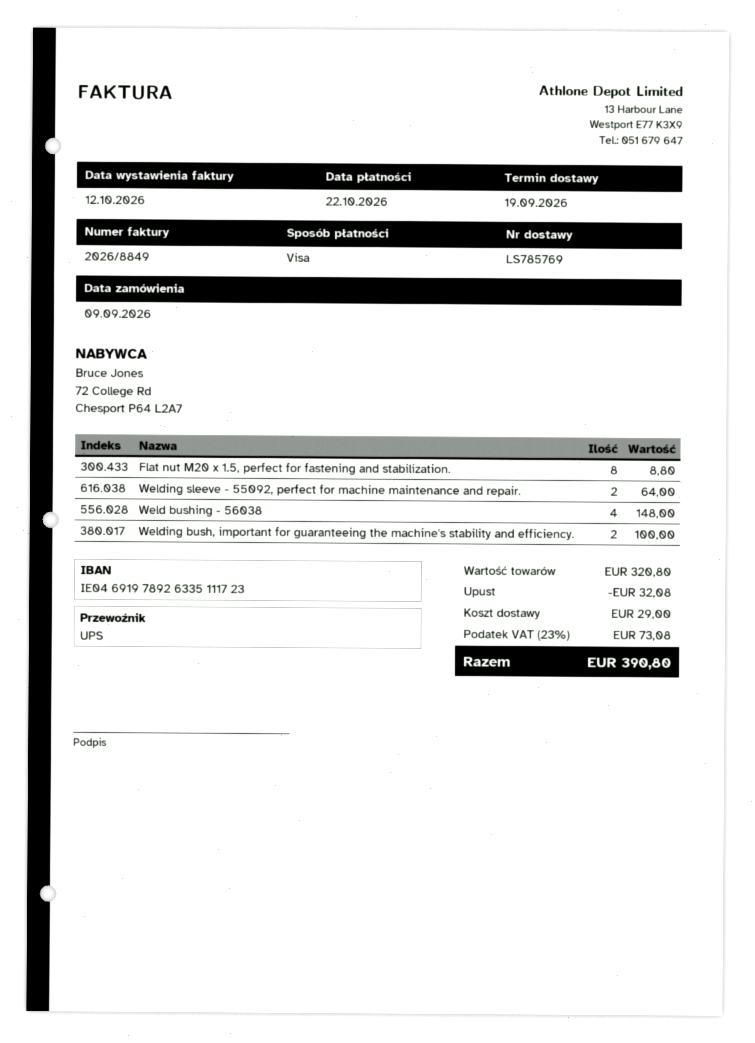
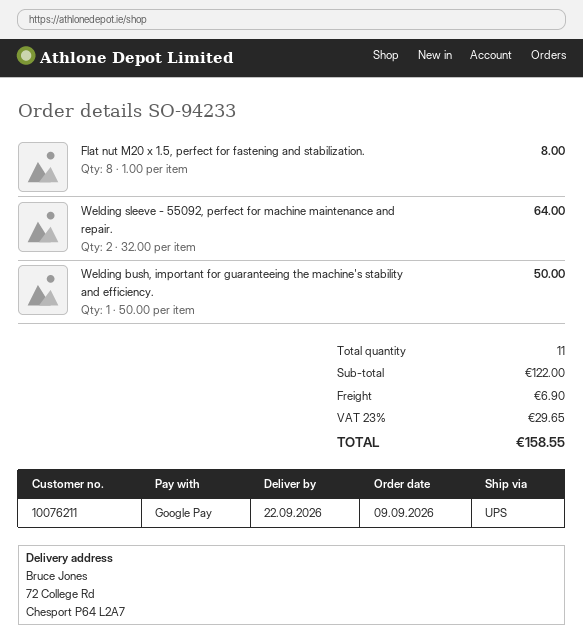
delivery date: 2026-09-19 -> 2026-09-22
payment method: Visa -> Google Pay
Flat nut M20 x 1.5, perfect for fastening and stabilization.: 8 for 8.80 -> 8 for 8.00
Weld bushing - 56038: 4 for 148.00 -> none
Welding bush, important for guaranteeing the machine's stability and efficiency.: 2 for 100.00 -> 1 for 50.00
subtotal: 320.80 -> 122.00
discount: 32.08 -> none
shipping: 29.00 -> 6.90
tax: 23% = 73.08 -> 23% = 29.65
total: 390.80 -> 158.55

